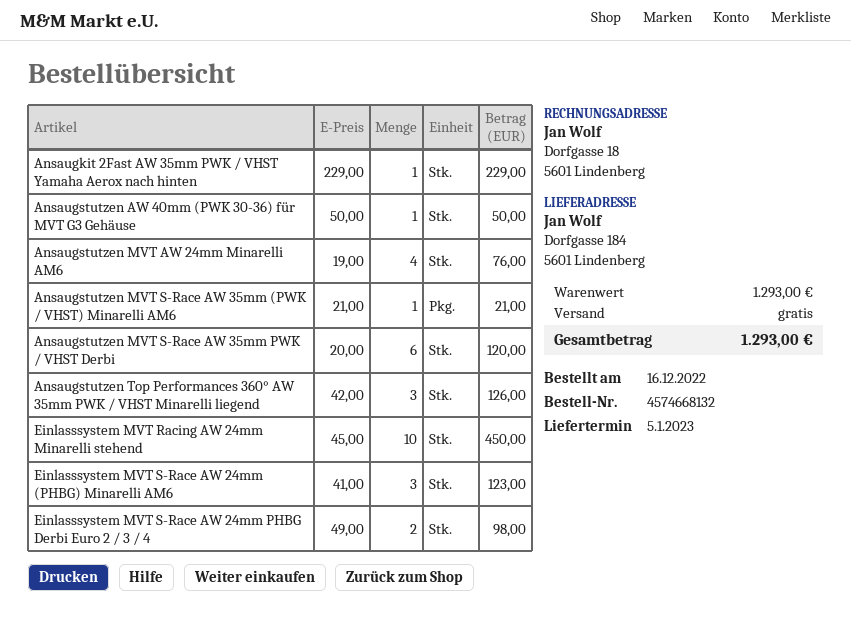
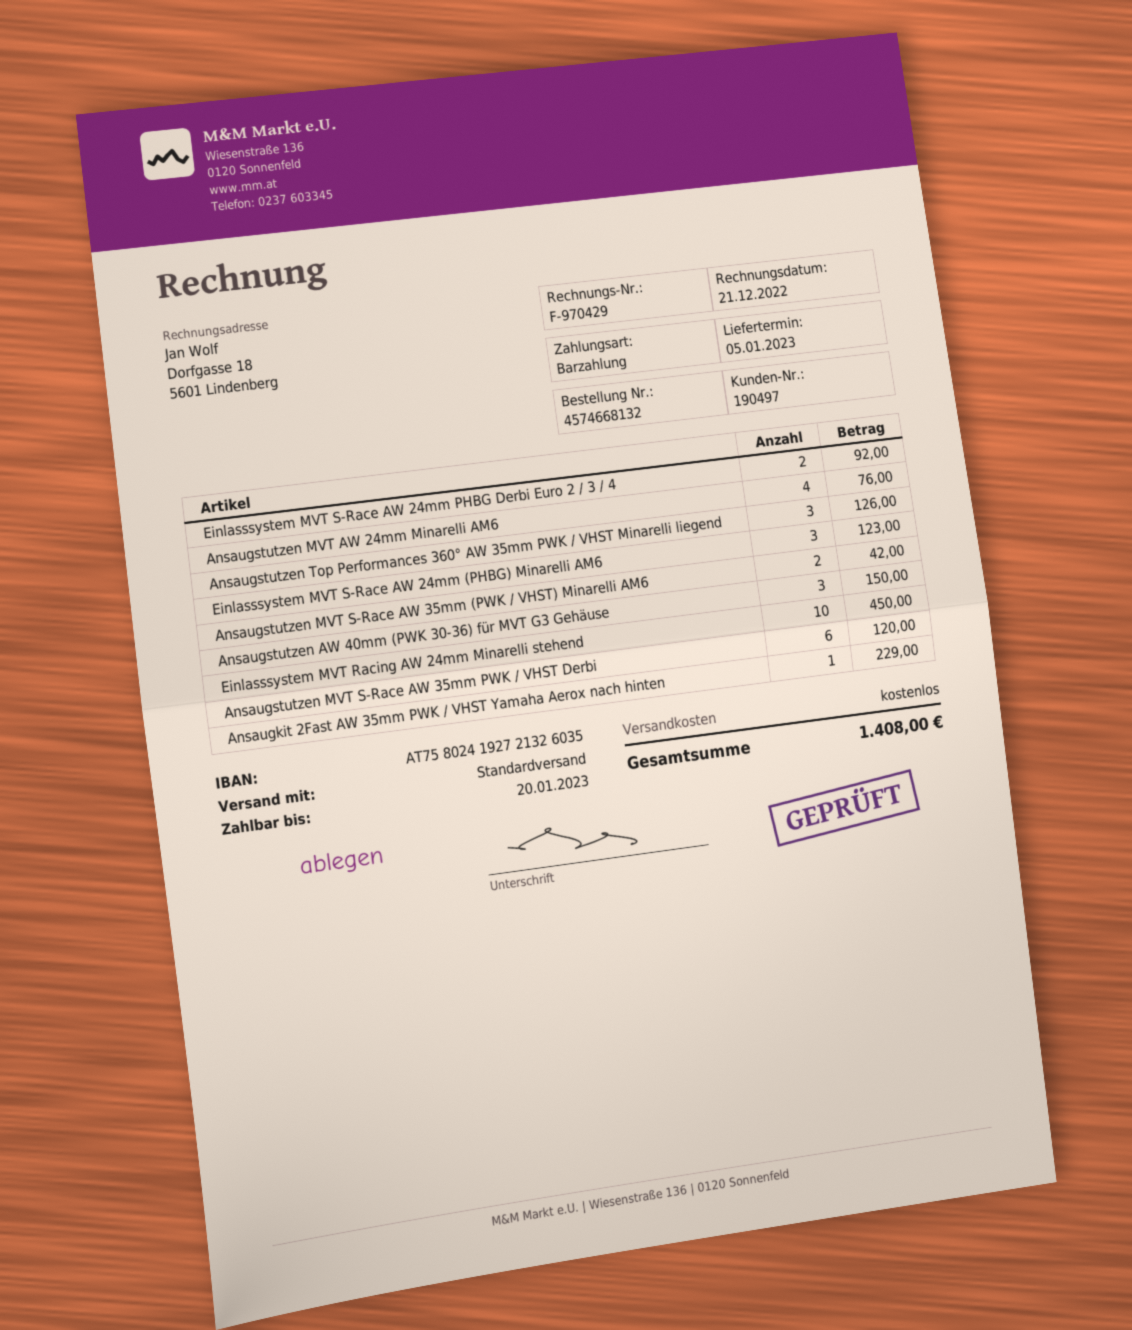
Ansaugstutzen AW 40mm (PWK 30-36) für MVT G3 Gehäuse: 1 for 50.00 -> 3 for 150.00
Ansaugstutzen MVT S-Race AW 35mm (PWK / VHST) Minarelli AM6: 1 for 21.00 -> 2 for 42.00
Einlasssystem MVT S-Race AW 24mm PHBG Derbi Euro 2 / 3 / 4: 2 for 98.00 -> 2 for 92.00
total: 1293.00 -> 1408.00

